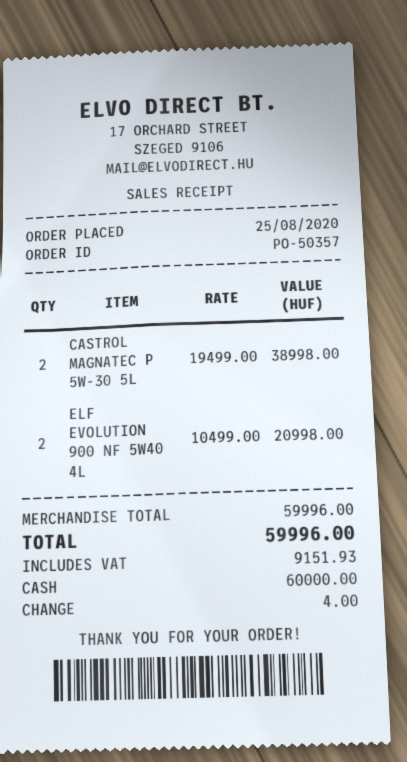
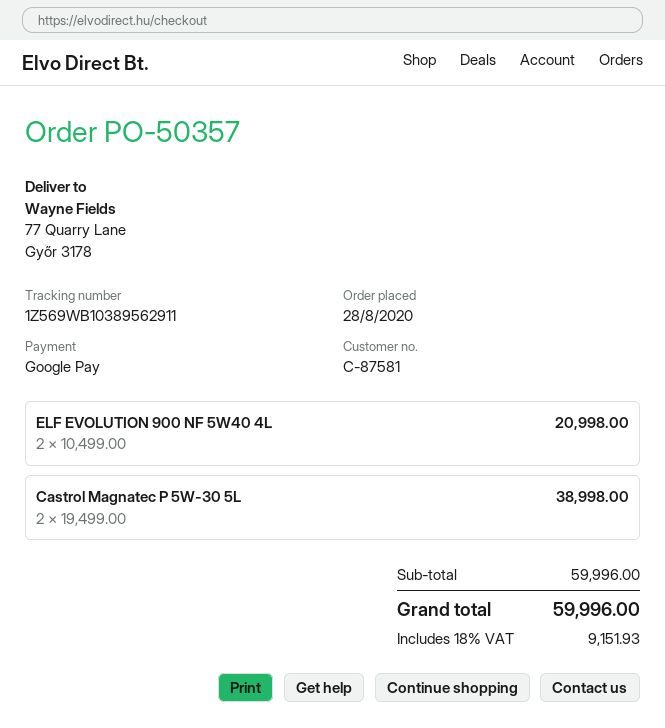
order date: 2020-08-25 -> 2020-08-28
payment method: cash -> Google Pay

